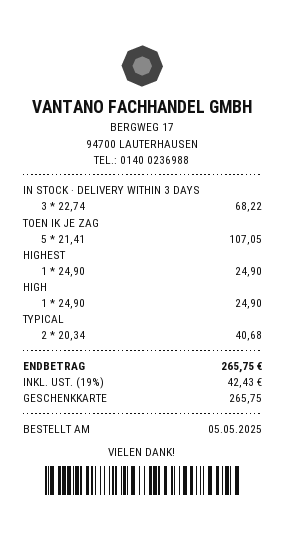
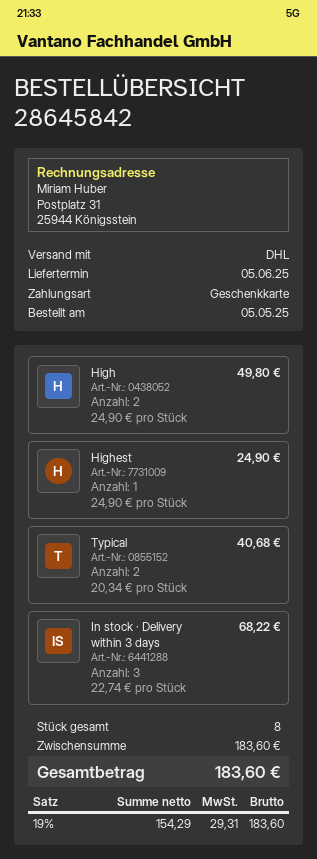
TOEN IK JE ZAG: 5 x 21.41 = 107.05 -> none
HIGH: 1 x 24.90 = 24.90 -> 2 x 24.90 = 49.80
tax: 19% = 42.43 -> 19% = 29.31
total: 265.75 -> 183.60

